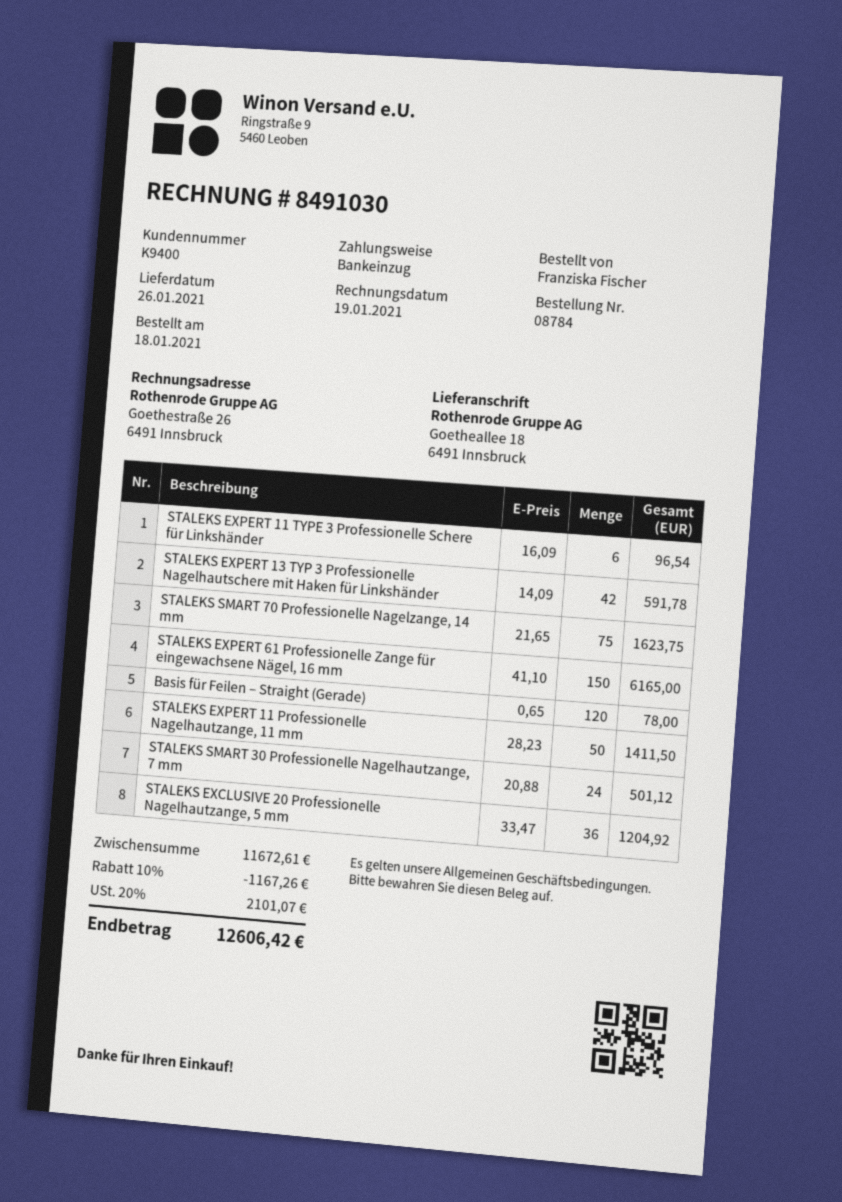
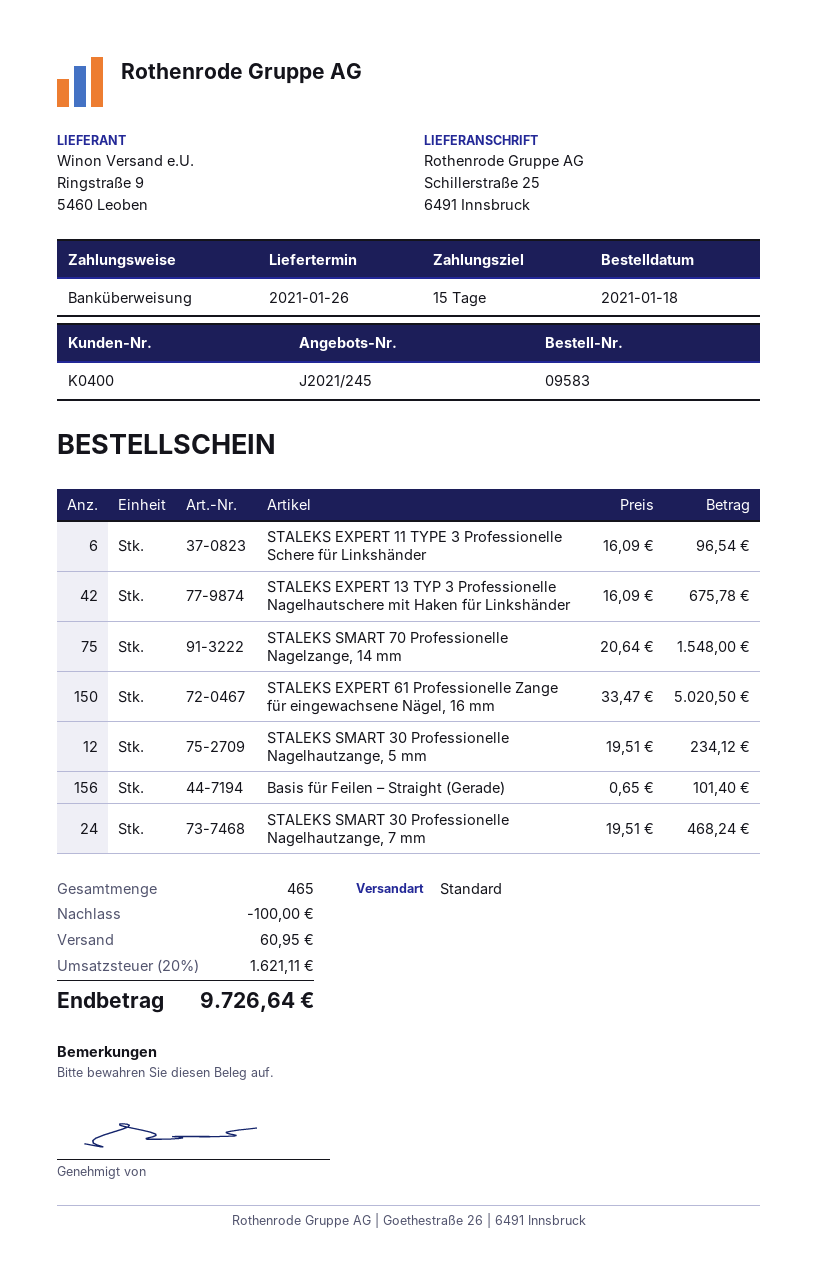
order number: 08784 -> 09583
customer number: K9400 -> K0400
payment method: direct debit -> bank transfer
ship to: Goetheallee 18, 6491 Innsbruck -> Schillerstraße 25, 6491 Innsbruck
STALEKS EXPERT 13 TYP 3 Professionelle Nagelhautschere mit Haken für Linkshänder: 42 x 14.09 = 591.78 -> 42 x 16.09 = 675.78
STALEKS SMART 70 Professionelle Nagelzange, 14 mm: 75 x 21.65 = 1623.75 -> 75 x 20.64 = 1548.00
STALEKS EXPERT 61 Professionelle Zange für eingewachsene Nägel, 16 mm: 150 x 41.10 = 6165.00 -> 150 x 33.47 = 5020.50
Basis für Feilen – Straight (Gerade): 120 x 0.65 = 78.00 -> 156 x 0.65 = 101.40
STALEKS EXPERT 11 Professionelle Nagelhautzange, 11 mm: 50 x 28.23 = 1411.50 -> none
STALEKS SMART 30 Professionelle Nagelhautzange, 7 mm: 24 x 20.88 = 501.12 -> 24 x 19.51 = 468.24
STALEKS EXCLUSIVE 20 Professionelle Nagelhautzange, 5 mm: 36 x 33.47 = 1204.92 -> none
STALEKS SMART 30 Professionelle Nagelhautzange, 5 mm: none -> 12 x 19.51 = 234.12
discount: 1167.26 -> 100.00
shipping: none -> 60.95
tax: 20% = 2101.07 -> 20% = 1621.11
total: 12606.42 -> 9726.64

